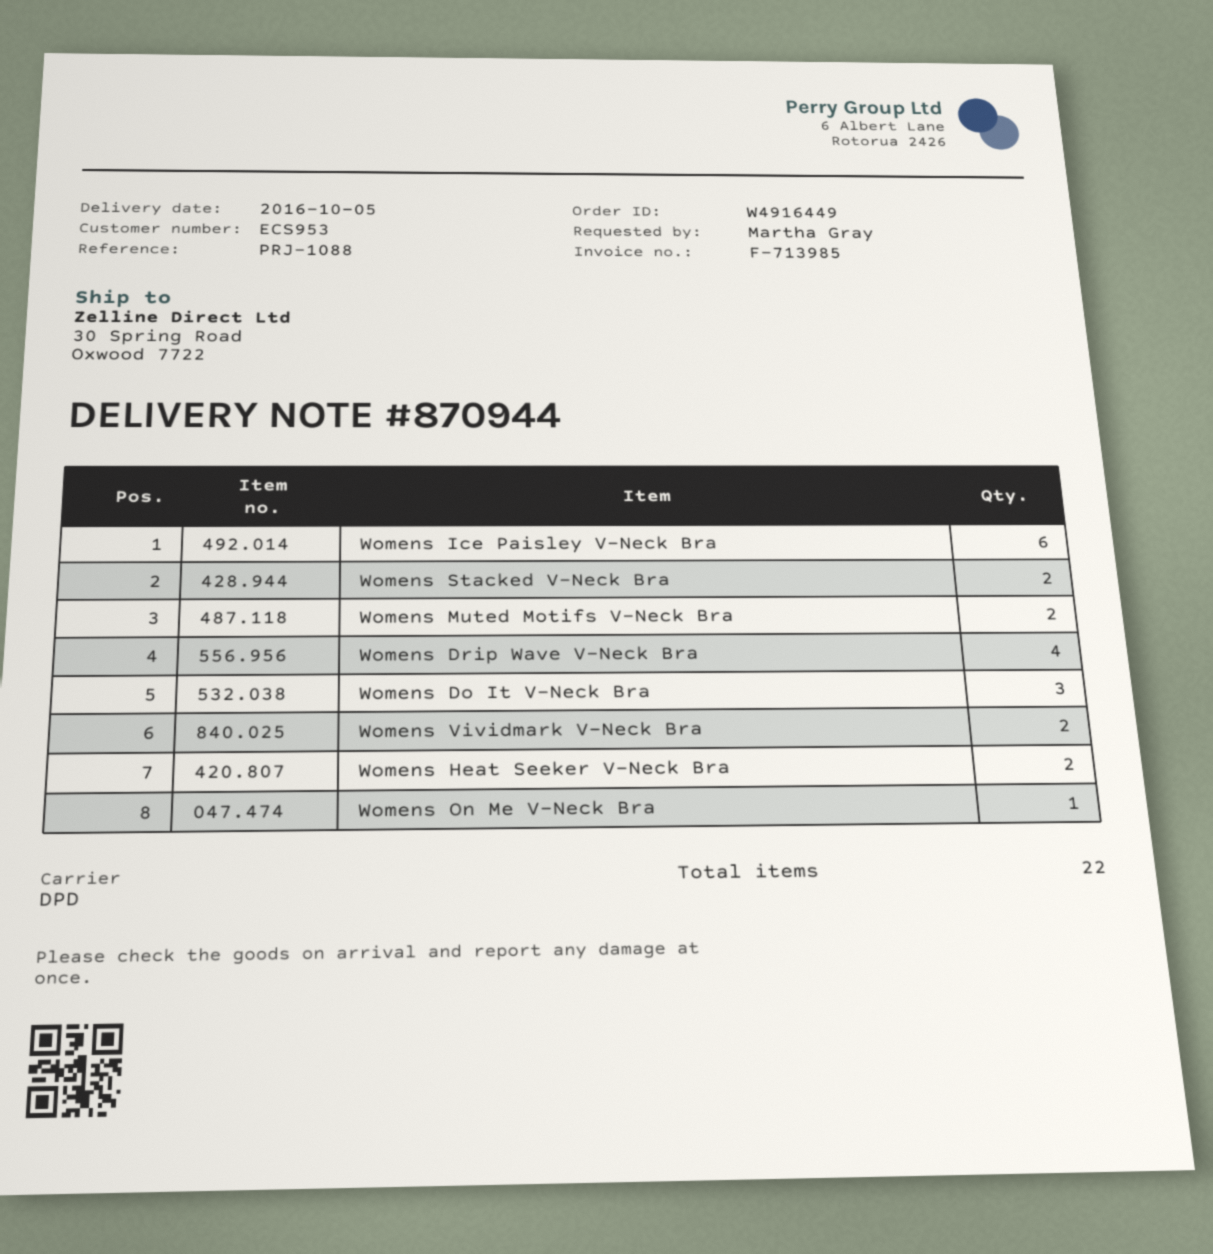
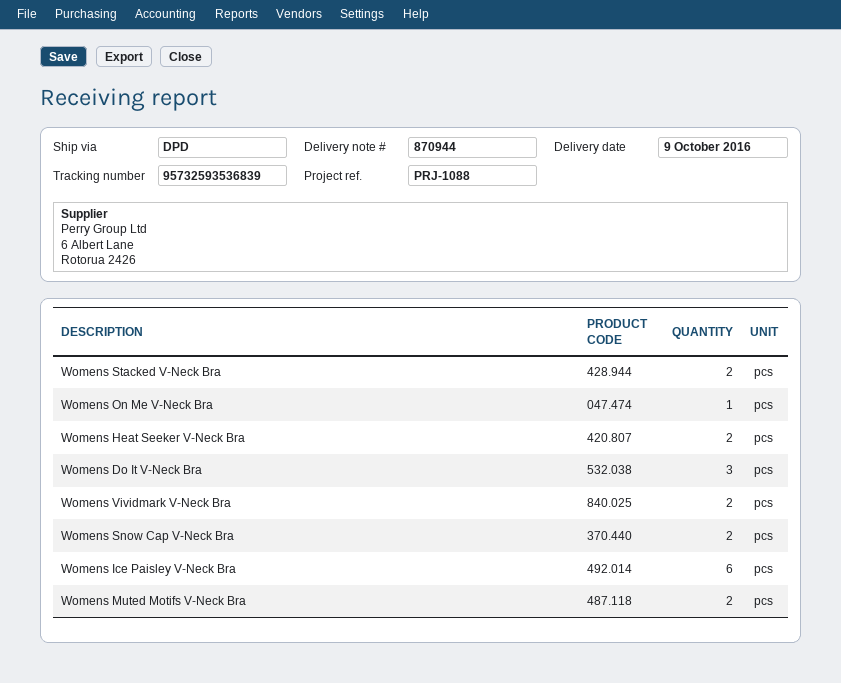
delivery date: 2016-10-05 -> 2016-10-09
Womens Drip Wave V-Neck Bra: 4 -> none
Womens Snow Cap V-Neck Bra: none -> 2

